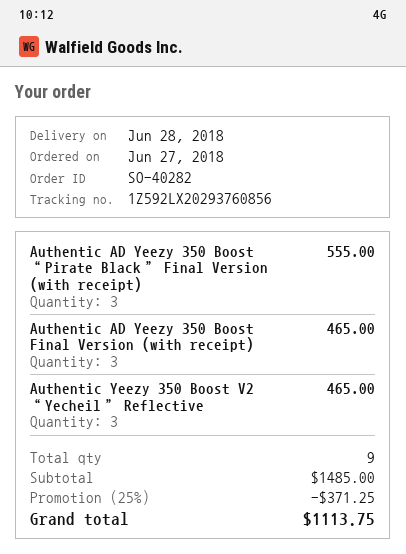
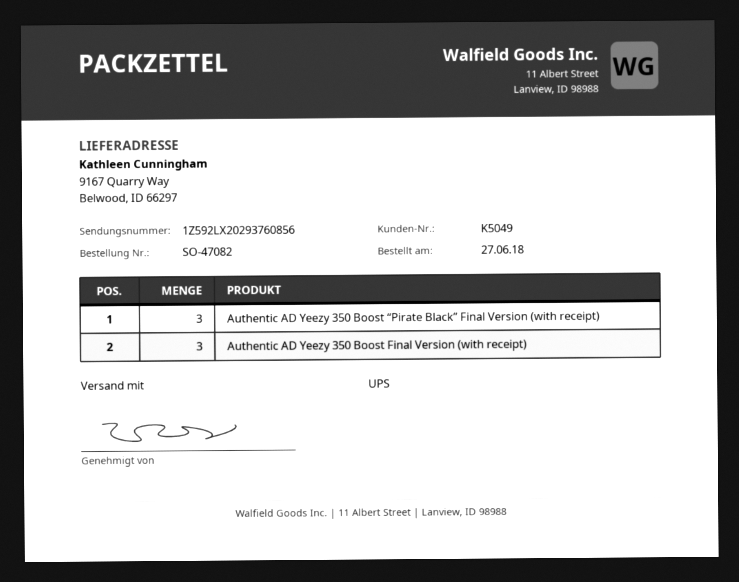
order number: SO-40282 -> SO-47082
Authentic Yeezy 350 Boost V2 “Yecheil” Reflective: 3 -> none

